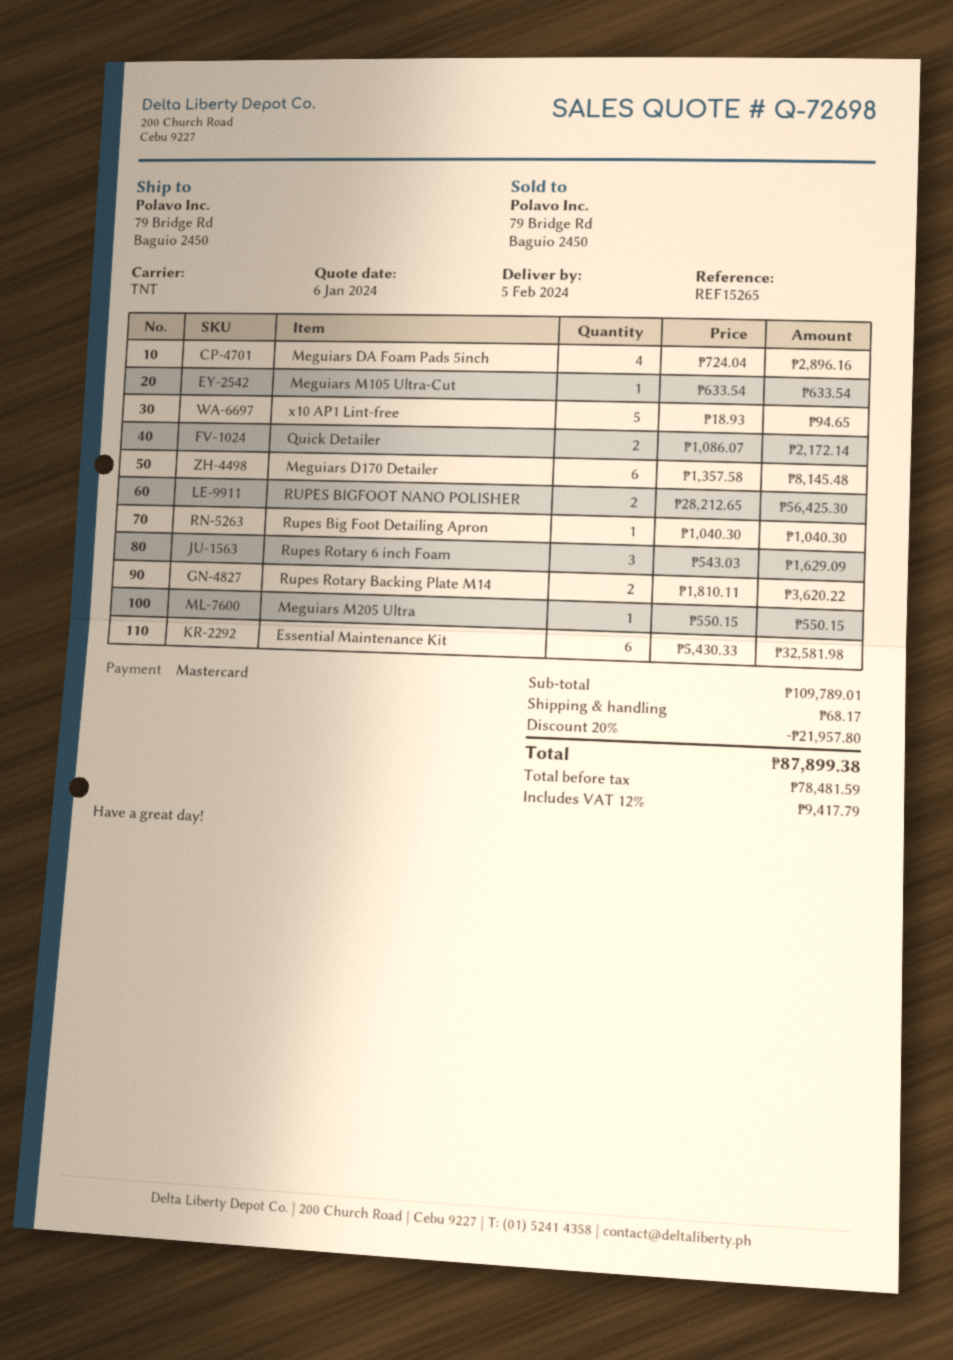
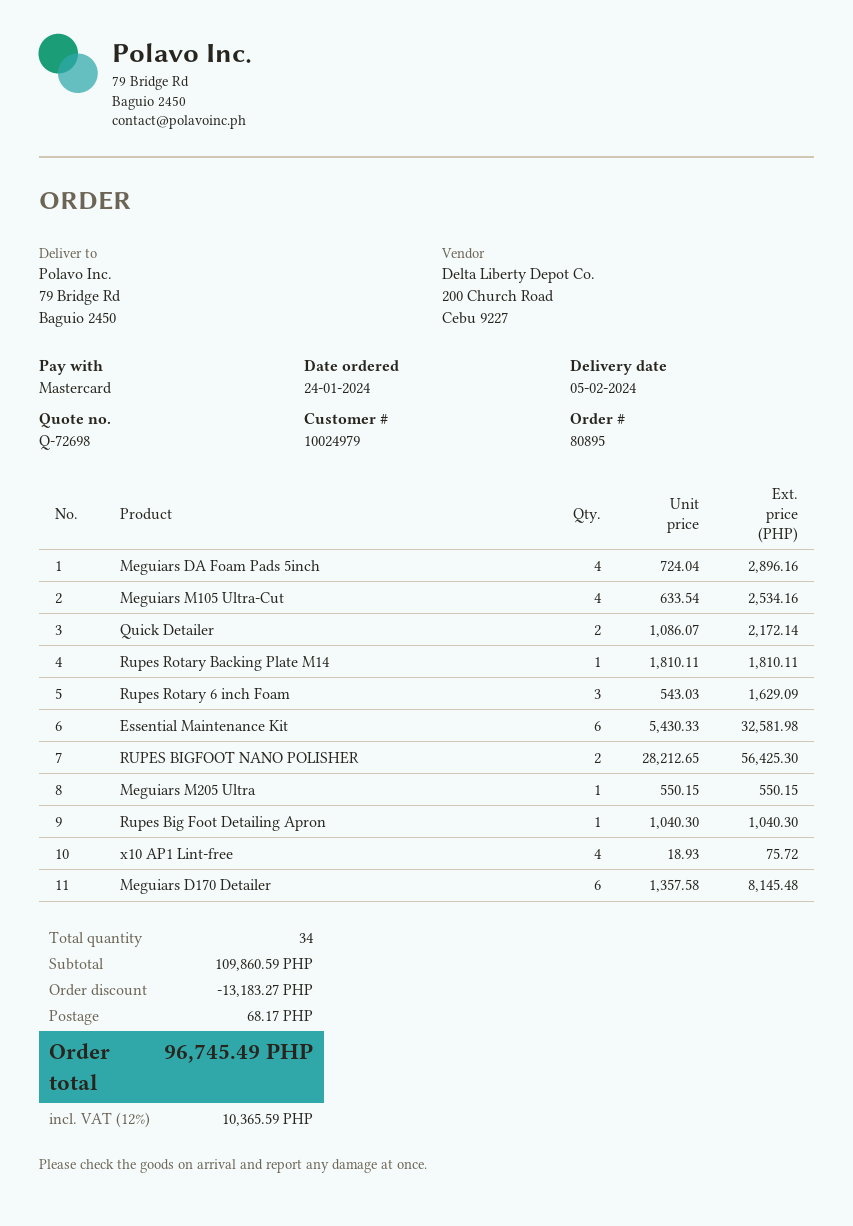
Meguiars M105 Ultra-Cut: 1 x 633.54 = 633.54 -> 4 x 633.54 = 2534.16
x10 AP1 Lint-free: 5 x 18.93 = 94.65 -> 4 x 18.93 = 75.72
Rupes Rotary Backing Plate M14: 2 x 1810.11 = 3620.22 -> 1 x 1810.11 = 1810.11
subtotal: 109789.01 -> 109860.59
discount: 21957.80 -> 13183.27
tax: 12% = 9417.79 -> 12% = 10365.59
total: 87899.38 -> 96745.49

